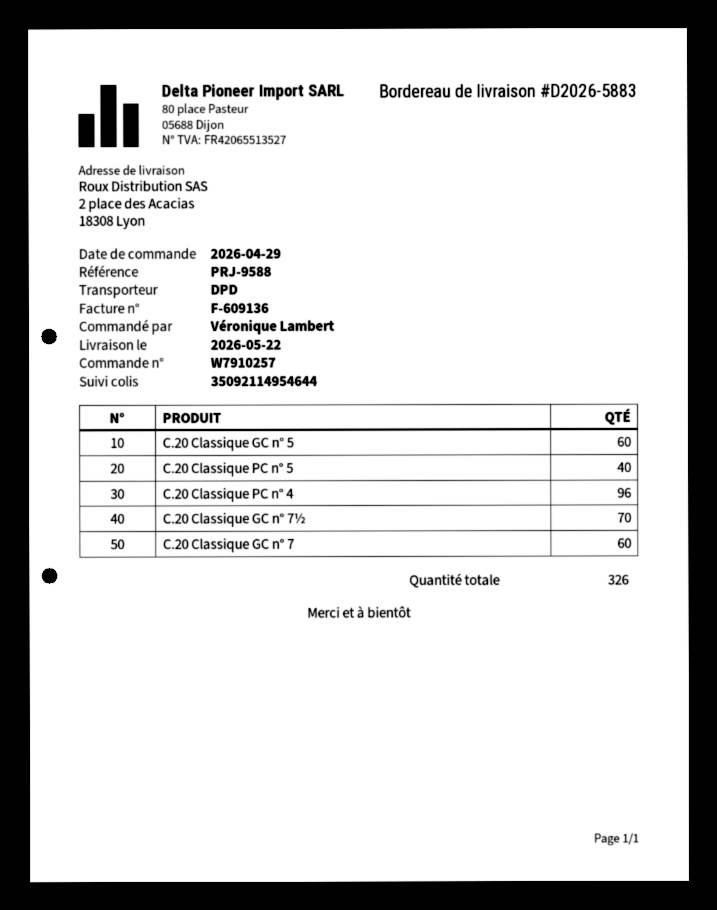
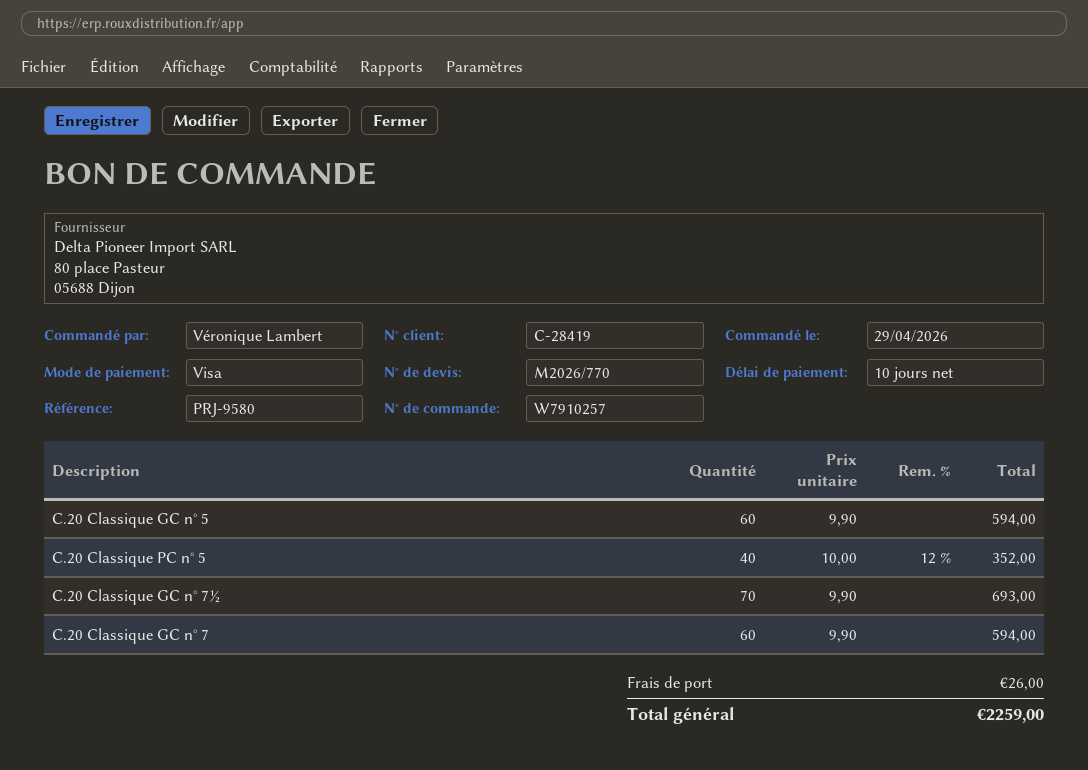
reference: PRJ-9588 -> PRJ-9580
C.20 Classique PC n° 4: 96 -> none

